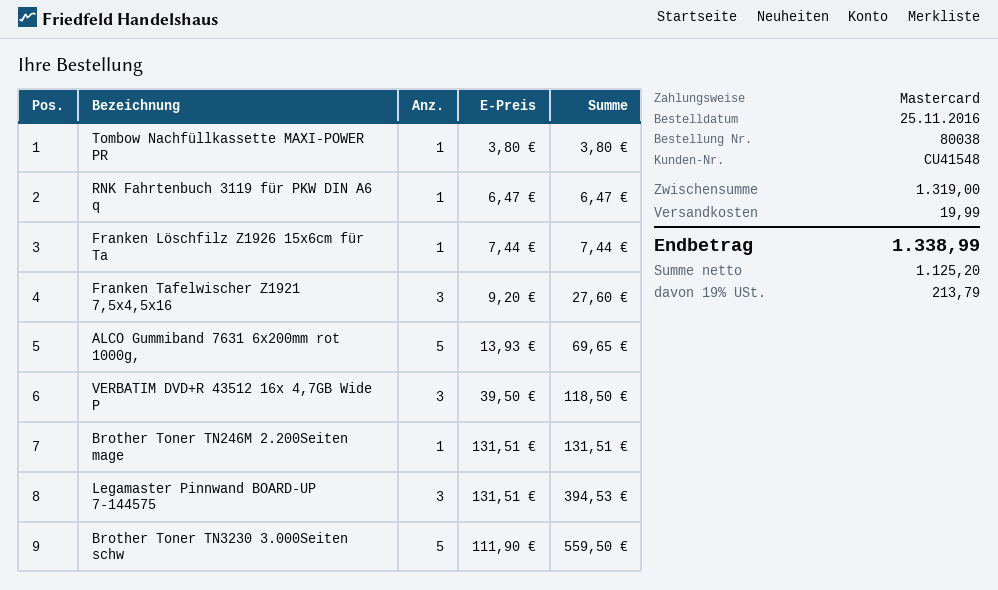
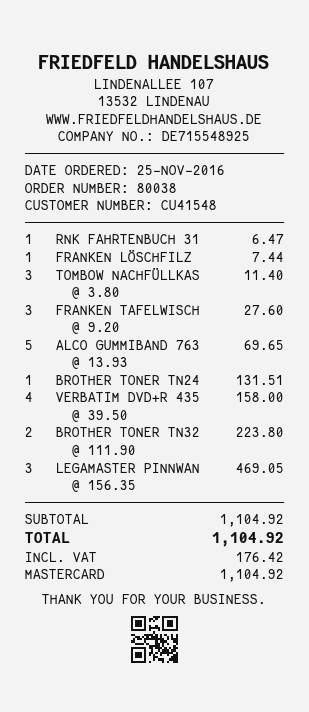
Tombow Nachfüllkassette MAXI-POWER PR: 1 x 3.80 = 3.80 -> 3 x 3.80 = 11.40
VERBATIM DVD+R 43512 16x 4,7GB Wide P: 3 x 39.50 = 118.50 -> 4 x 39.50 = 158.00
Legamaster Pinnwand BOARD-UP 7-144575: 3 x 131.51 = 394.53 -> 3 x 156.35 = 469.05
Brother Toner TN3230 3.000Seiten schw: 5 x 111.90 = 559.50 -> 2 x 111.90 = 223.80
subtotal: 1319.00 -> 1104.92
shipping: 19.99 -> none
tax: 213.79 -> 176.42
total: 1338.99 -> 1104.92

